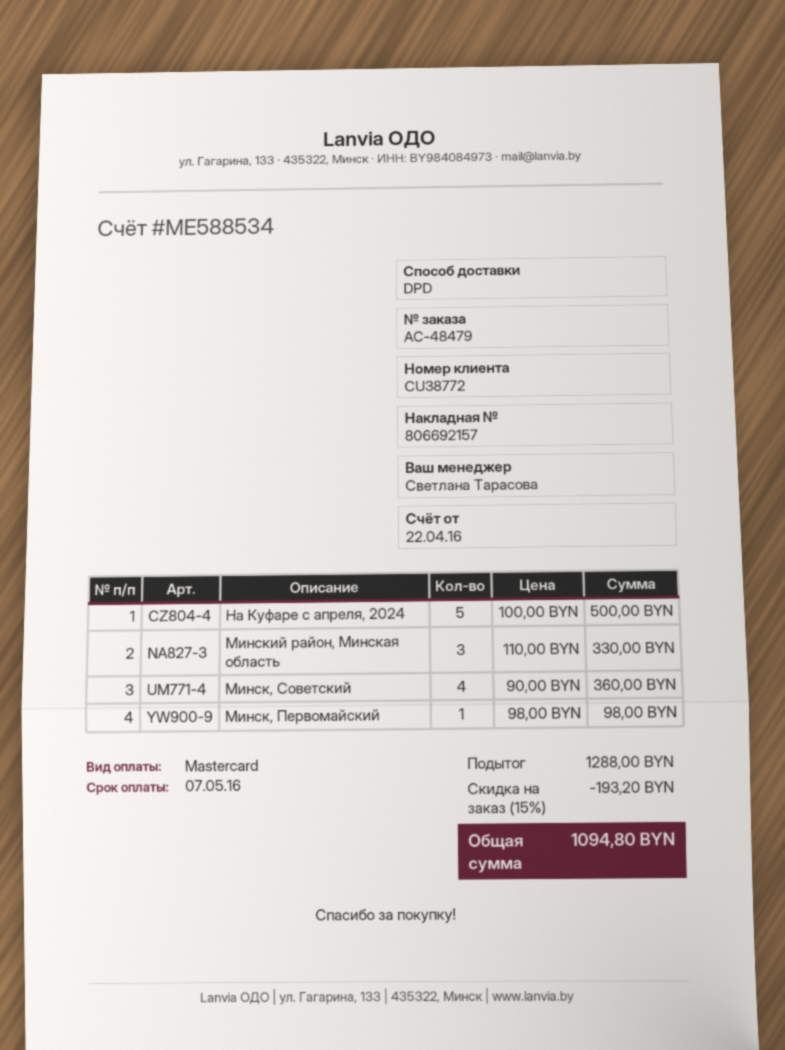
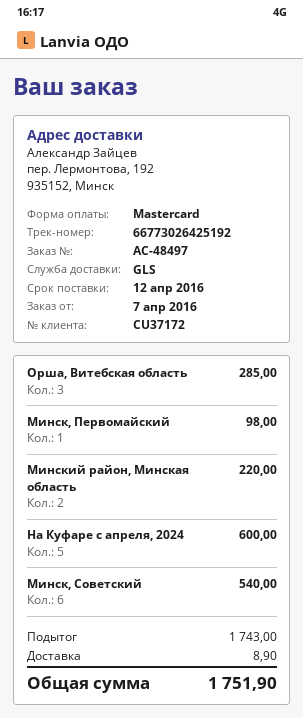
order number: AC-48479 -> AC-48497
customer number: CU38772 -> CU37172
shipping method: DPD -> GLS
На Куфаре с апреля, 2024: 5 for 500.00 -> 5 for 600.00
Минский район, Минская область: 3 for 330.00 -> 2 for 220.00
Минск, Советский: 4 for 360.00 -> 6 for 540.00
Орша, Витебская область: none -> 3 for 285.00
subtotal: 1288.00 -> 1743.00
discount: 15% = 193.20 -> none
shipping: none -> 8.90
total: 1094.80 -> 1751.90

